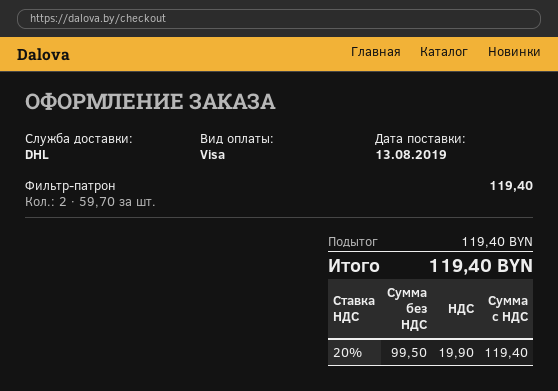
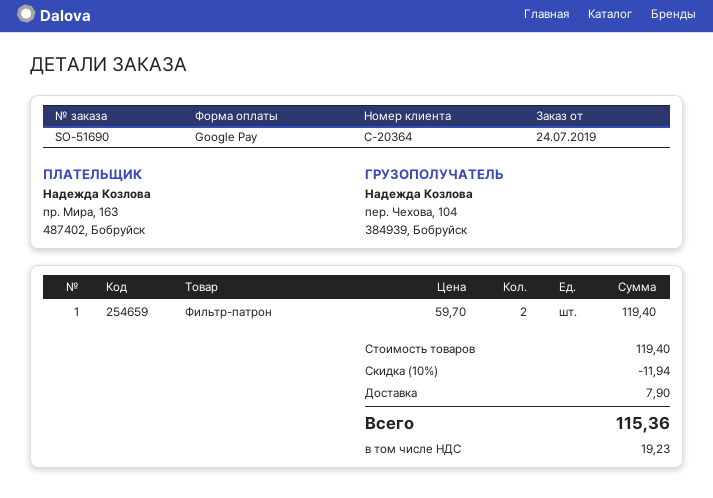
payment method: Visa -> Google Pay
discount: none -> 10% = 11.94
shipping: none -> 7.90
tax: 19.90 -> 19.23
total: 119.40 -> 115.36

